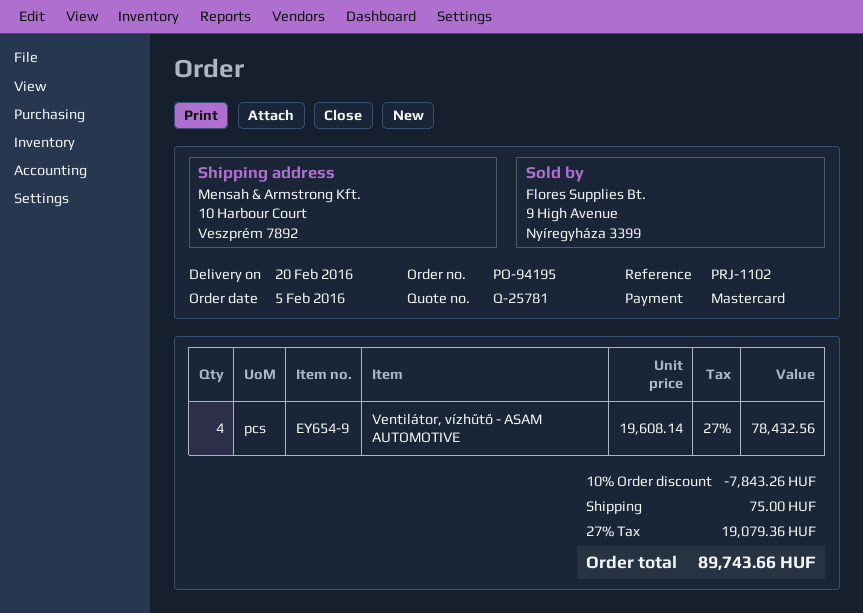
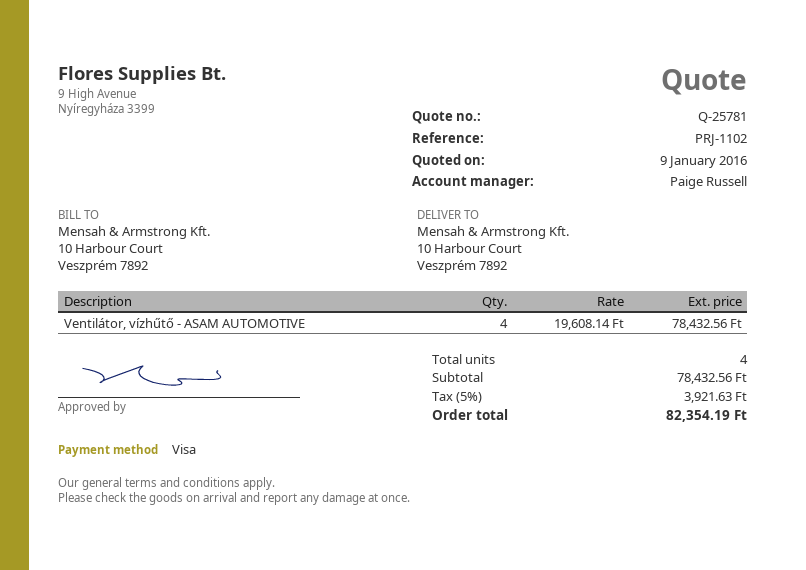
payment method: Mastercard -> Visa
discount: 10% = 7843.26 -> none
shipping: 75.00 -> none
tax: 27% = 19079.36 -> 5% = 3921.63
total: 89743.66 -> 82354.19

